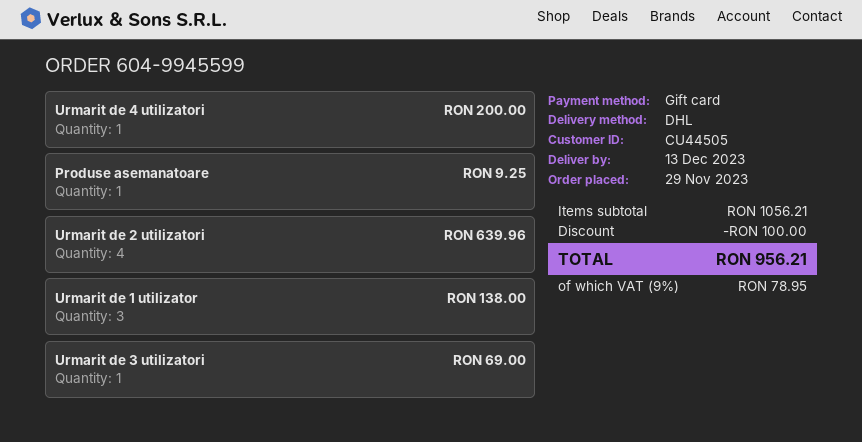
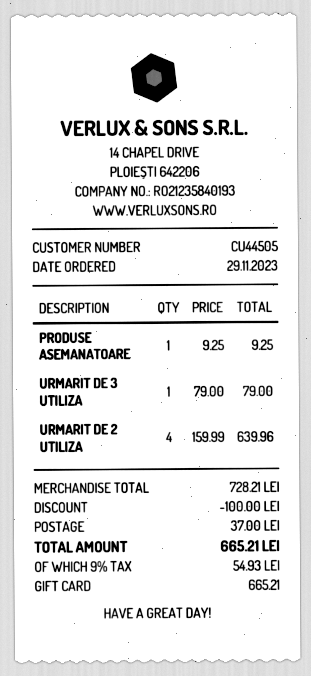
Urmarit de 4 utilizatori: 1 for 200.00 -> none
Urmarit de 1 utilizator: 3 for 138.00 -> none
Urmarit de 3 utilizatori: 1 for 69.00 -> 1 for 79.00
subtotal: 1056.21 -> 728.21
shipping: none -> 37.00
tax: 9% = 78.95 -> 9% = 54.93
total: 956.21 -> 665.21

